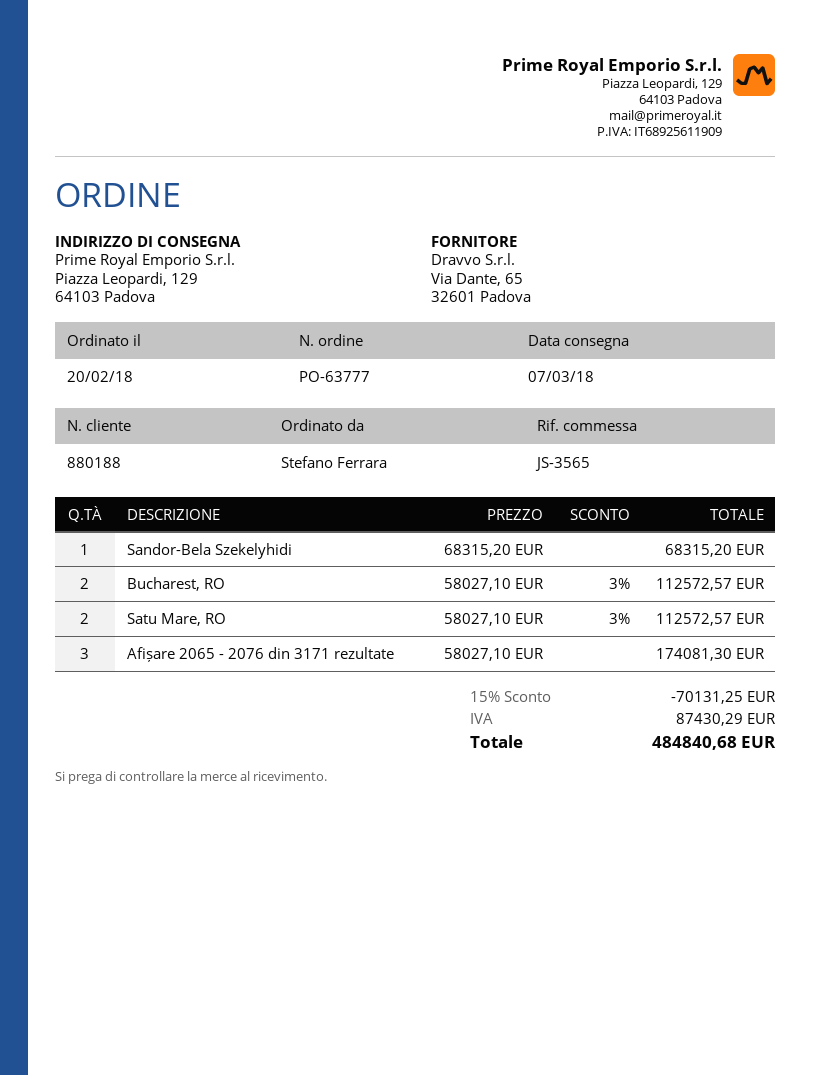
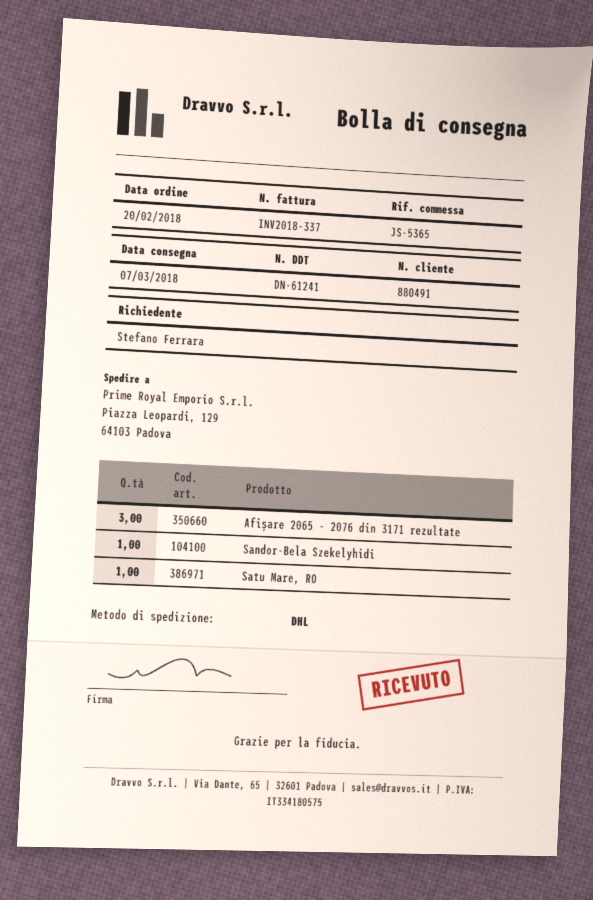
customer number: 880188 -> 880491
reference: JS-3565 -> JS-5365
Bucharest, RO: 2 -> none
Satu Mare, RO: 2 -> 1

